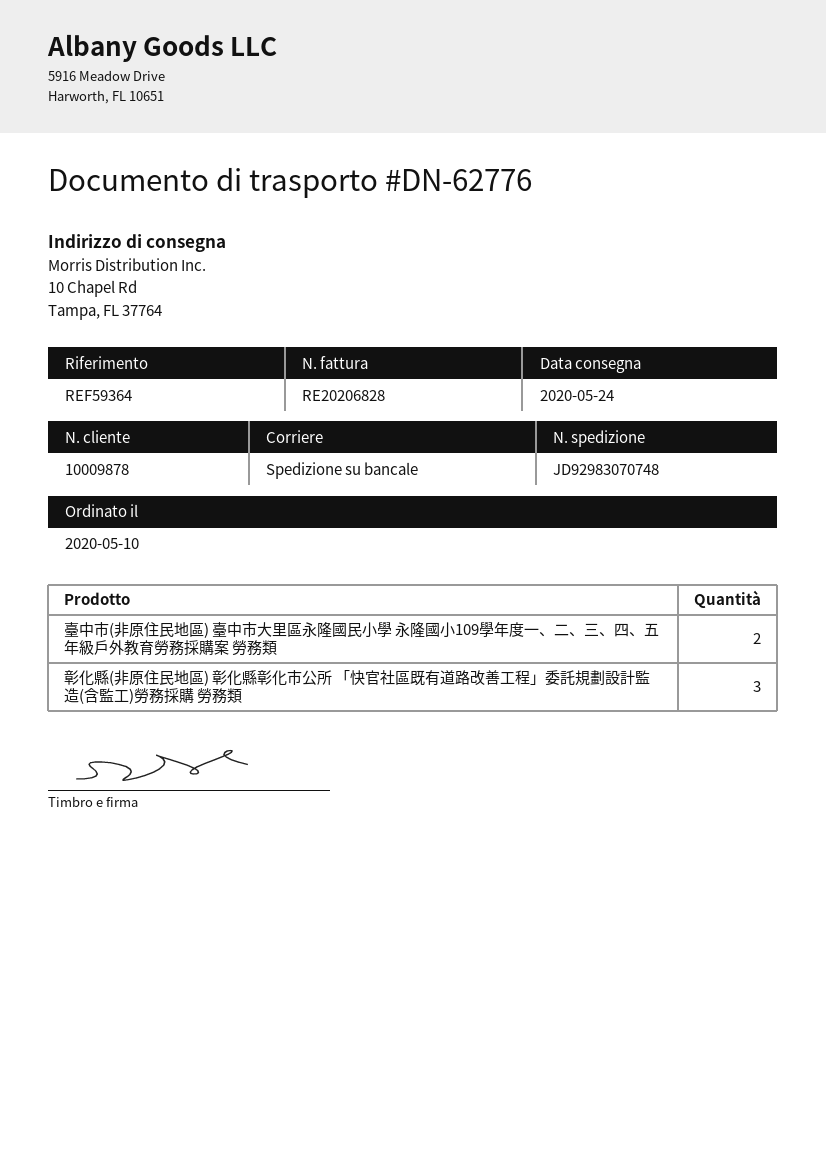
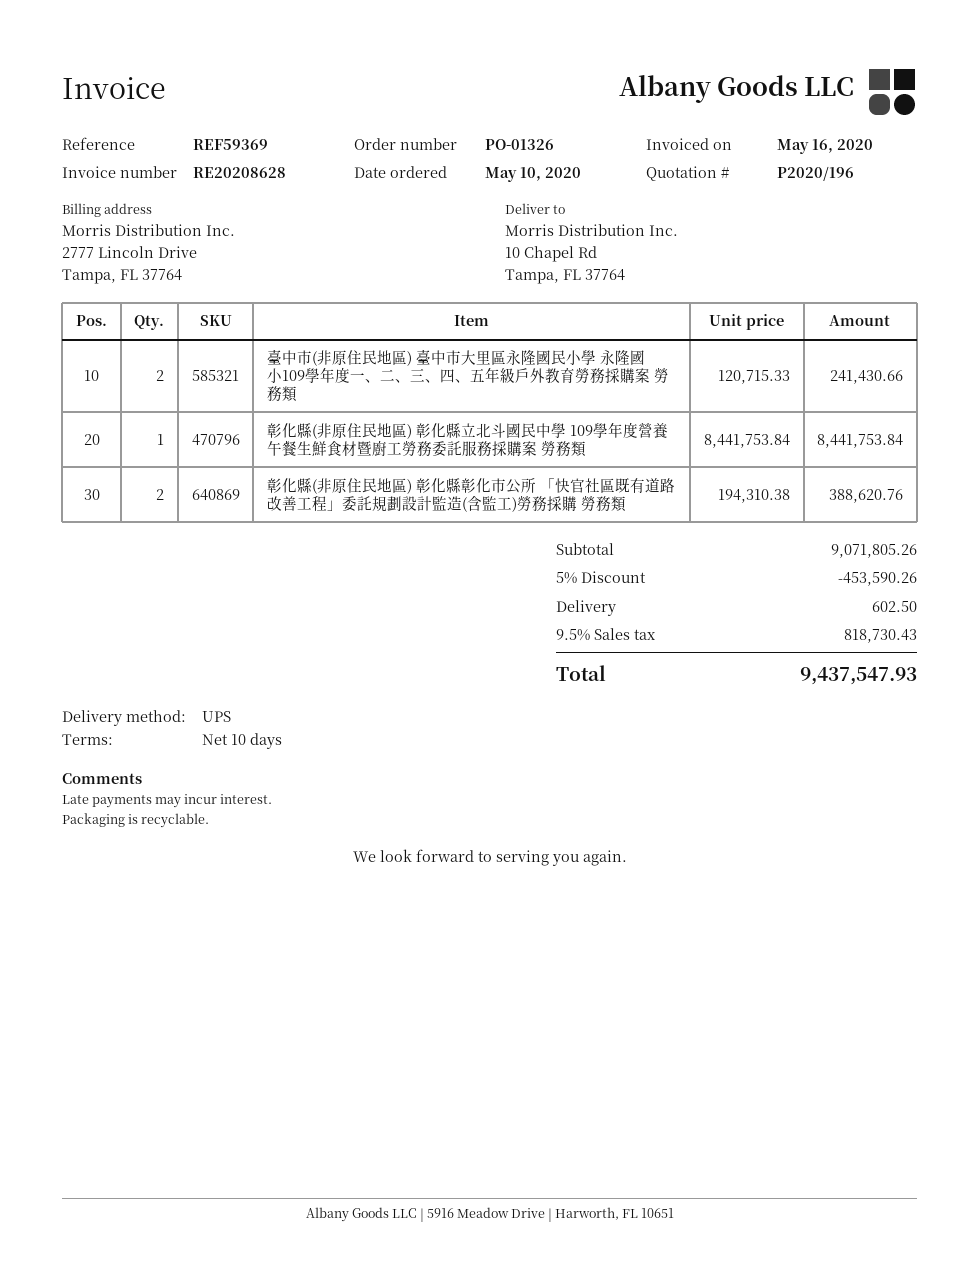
invoice number: RE20206828 -> RE20208628
reference: REF59364 -> REF59369
shipping method: pallet freight -> UPS
彰化縣(非原住民地區) 彰化縣彰化市公所 「快官社區既有道路改善工程」委託規劃設計監造(含監工)勞務採購 勞務類: 3 -> 2
彰化縣(非原住民地區) 彰化縣立北斗國民中學 109學年度營養午餐生鮮食材暨廚工勞務委託服務採購案 勞務類: none -> 1

